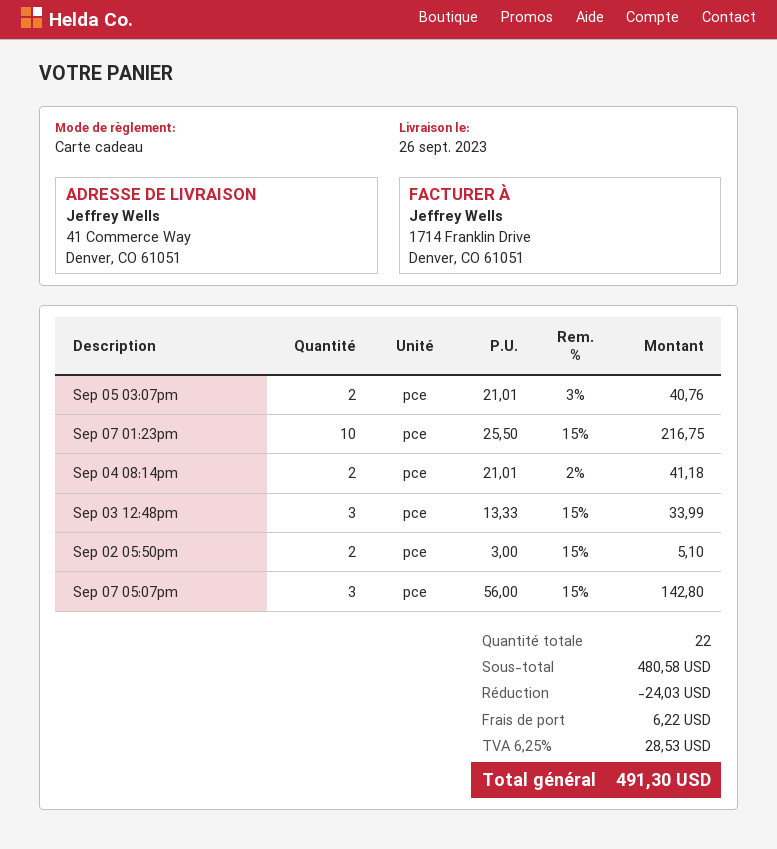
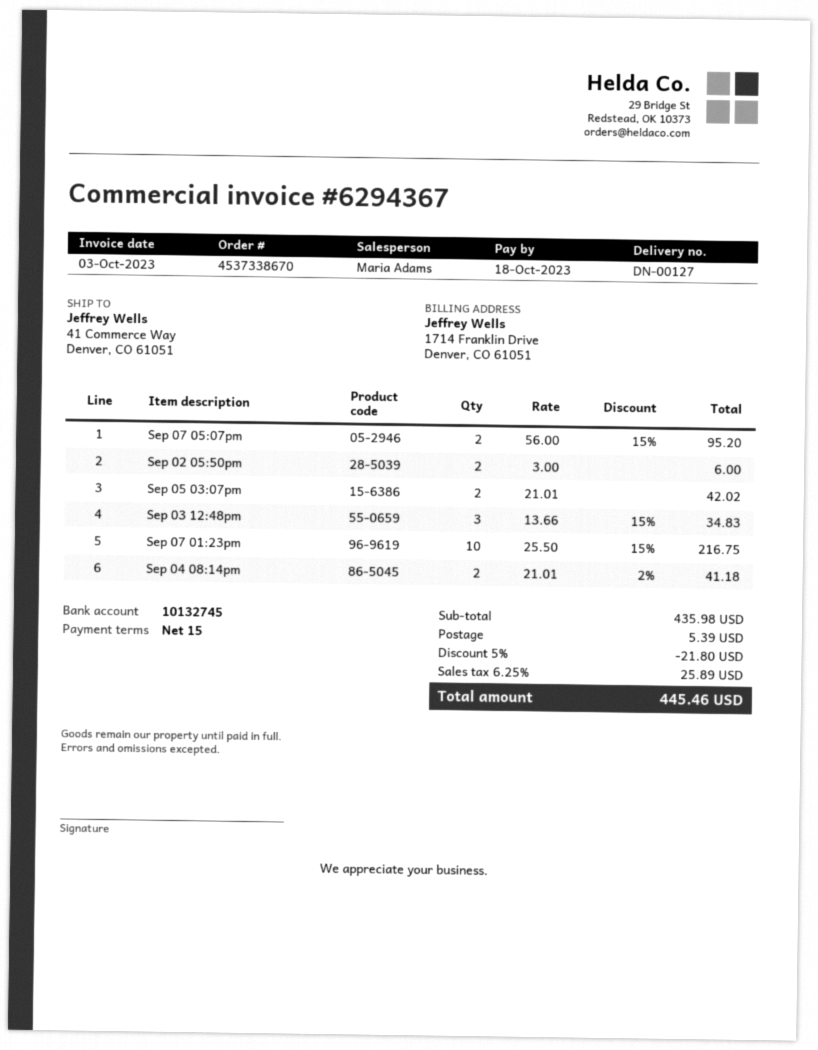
Sep 05 03:07pm: 2 x 21.01 - 3% = 40.76 -> 2 x 21.01 = 42.02
Sep 03 12:48pm: 3 x 13.33 - 15% = 33.99 -> 3 x 13.66 - 15% = 34.83
Sep 02 05:50pm: 2 x 3.00 - 15% = 5.10 -> 2 x 3.00 = 6.00
Sep 07 05:07pm: 3 x 56.00 - 15% = 142.80 -> 2 x 56.00 - 15% = 95.20
subtotal: 480.58 -> 435.98
discount: 24.03 -> 21.80
shipping: 6.22 -> 5.39
tax: 6.25% = 28.53 -> 6.25% = 25.89
total: 491.30 -> 445.46

